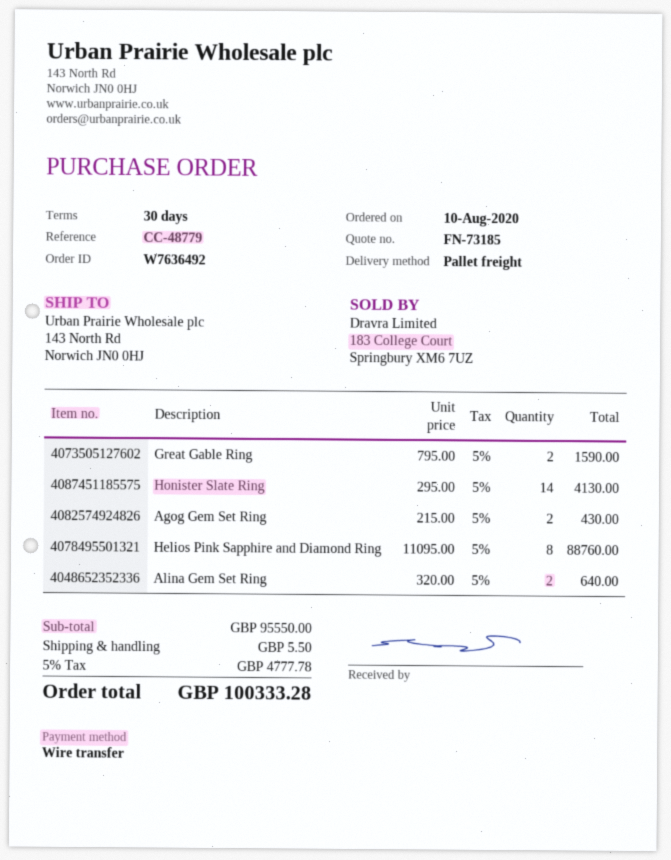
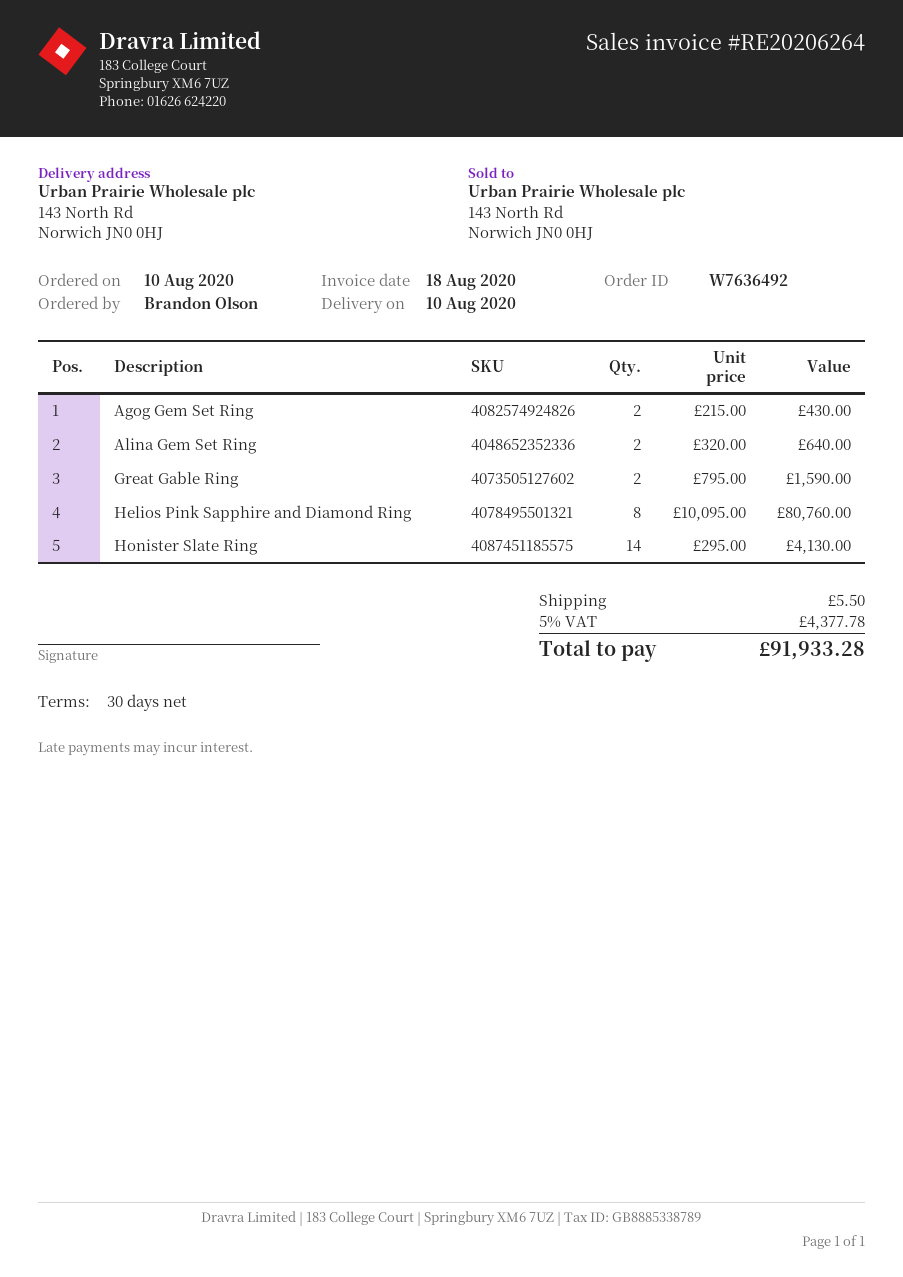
Helios Pink Sapphire and Diamond Ring: 8 x 11095.00 = 88760.00 -> 8 x 10095.00 = 80760.00
tax: 5% = 4777.78 -> 5% = 4377.78
total: 100333.28 -> 91933.28

